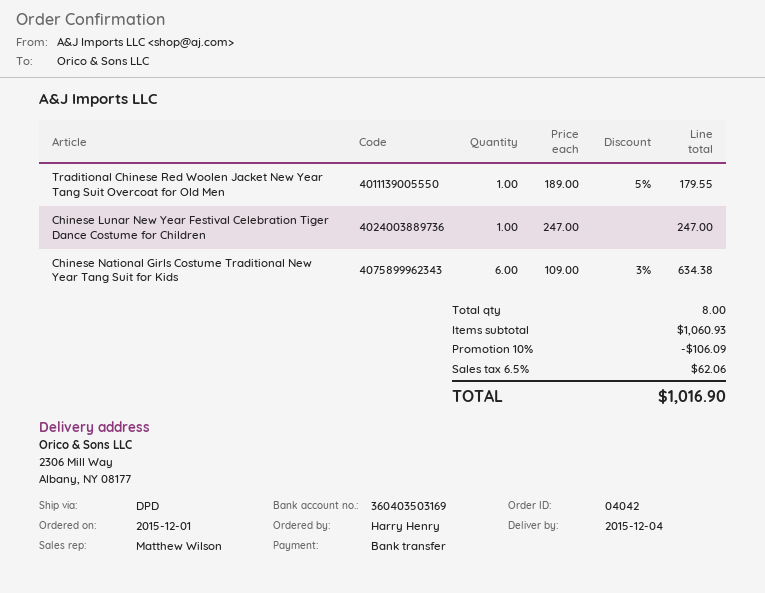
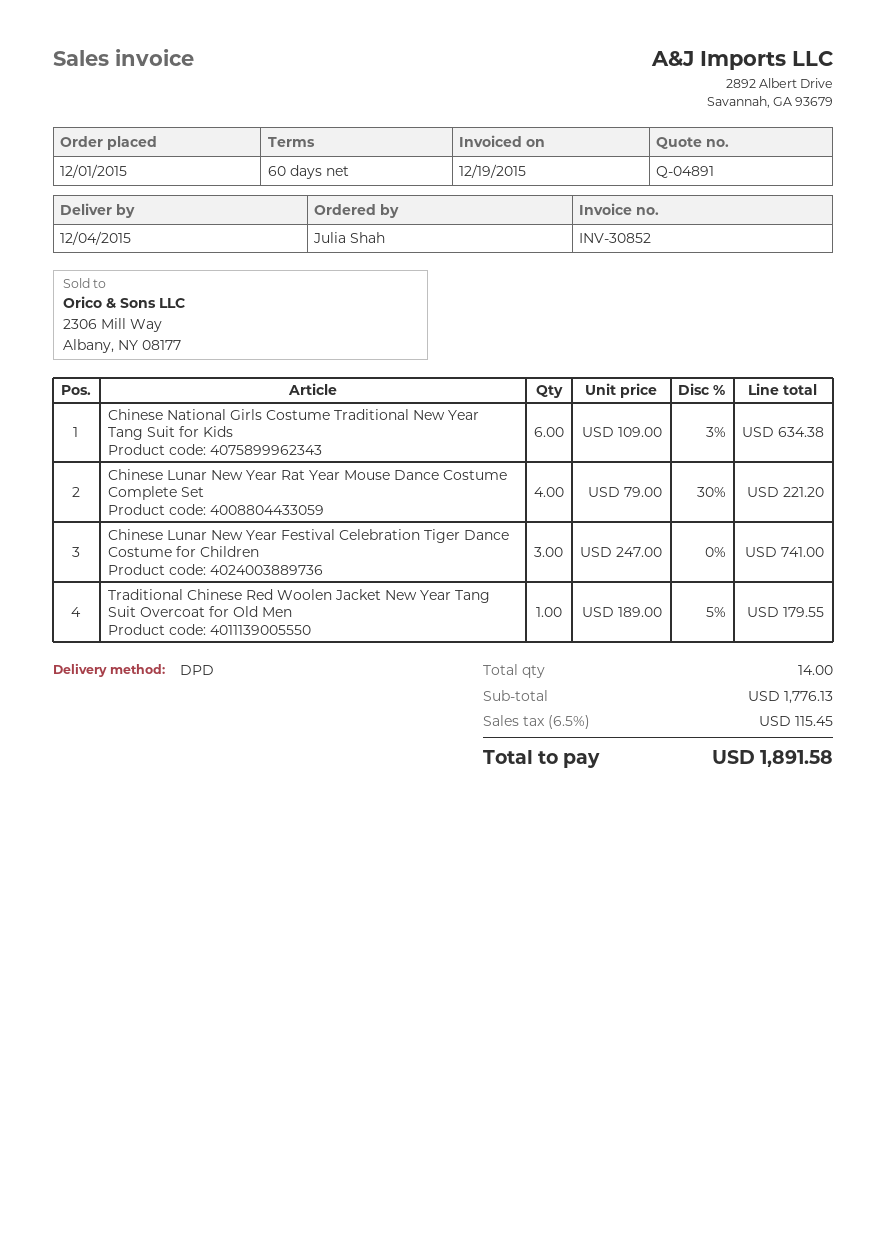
ordered by: Harry Henry -> Julia Shah
Chinese Lunar New Year Festival Celebration Tiger Dance Costume for Children: 1 x 247.00 = 247.00 -> 3 x 247.00 = 741.00
Chinese Lunar New Year Rat Year Mouse Dance Costume Complete Set: none -> 4 x 79.00 - 30% = 221.20
total quantity: 8 -> 14
subtotal: 1060.93 -> 1776.13
discount: 10% = 106.09 -> none
tax: 6.5% = 62.06 -> 6.5% = 115.45
total: 1016.90 -> 1891.58

